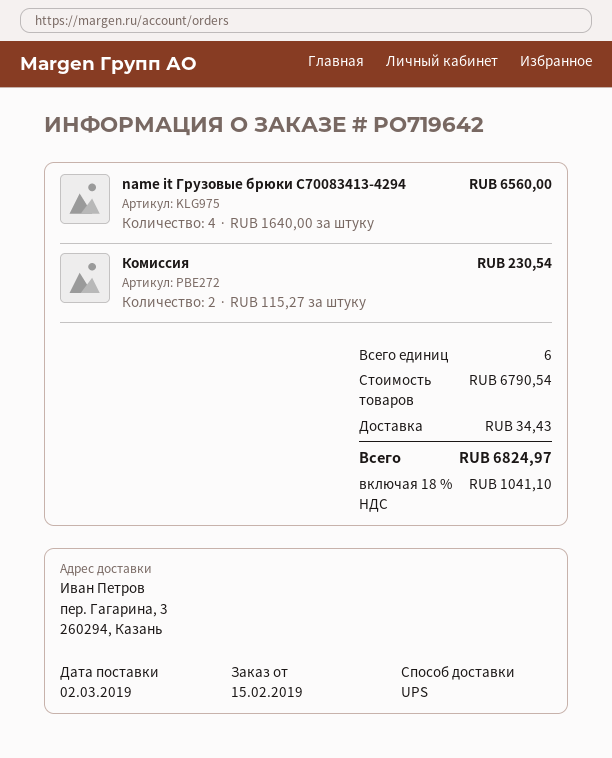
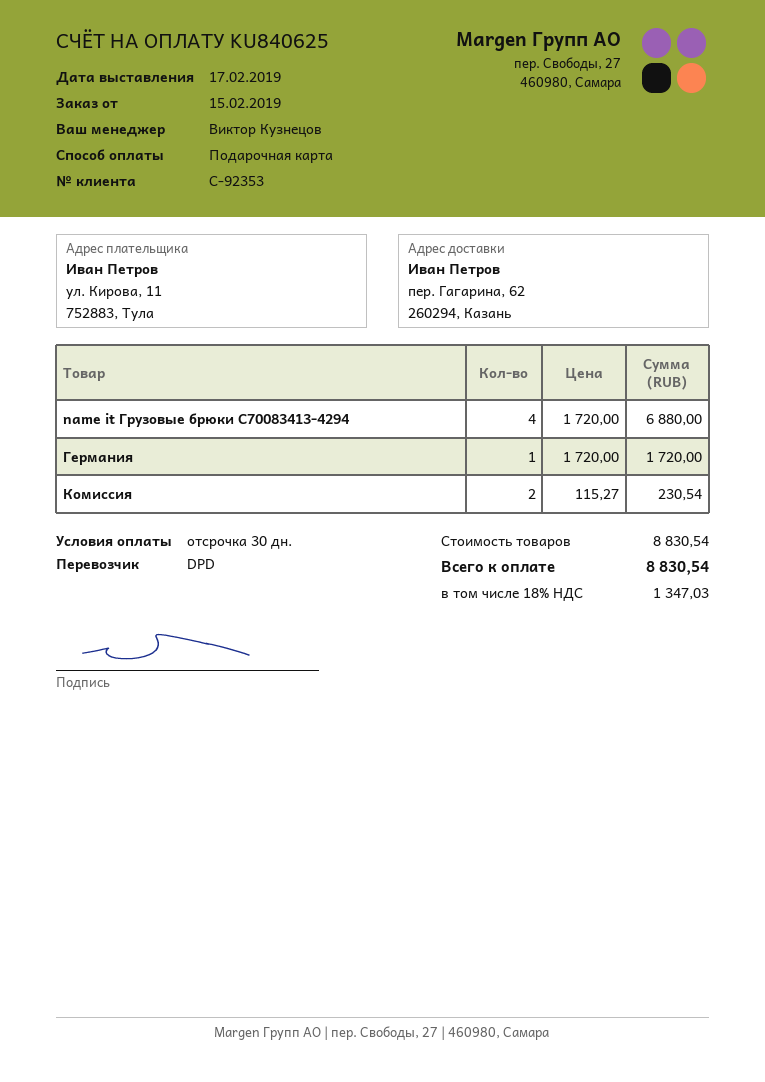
shipping method: UPS -> DPD
ship to: пер. Гагарина, 3, 260294, Казань -> пер. Гагарина, 62, 260294, Казань
name it Грузовые брюки C70083413-4294: 4 x 1640.00 = 6560.00 -> 4 x 1720.00 = 6880.00
Германия: none -> 1 x 1720.00 = 1720.00
subtotal: 6790.54 -> 8830.54
shipping: 34.43 -> none
tax: 18% = 1041.10 -> 18% = 1347.03
total: 6824.97 -> 8830.54

